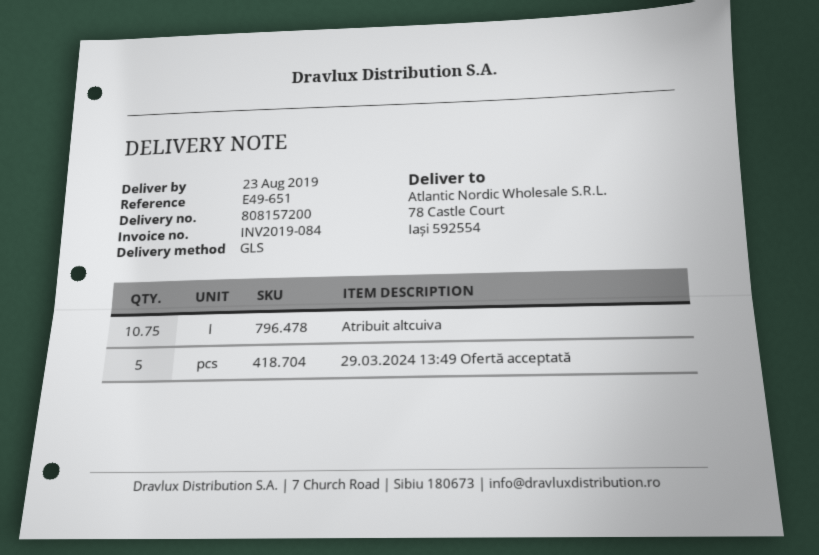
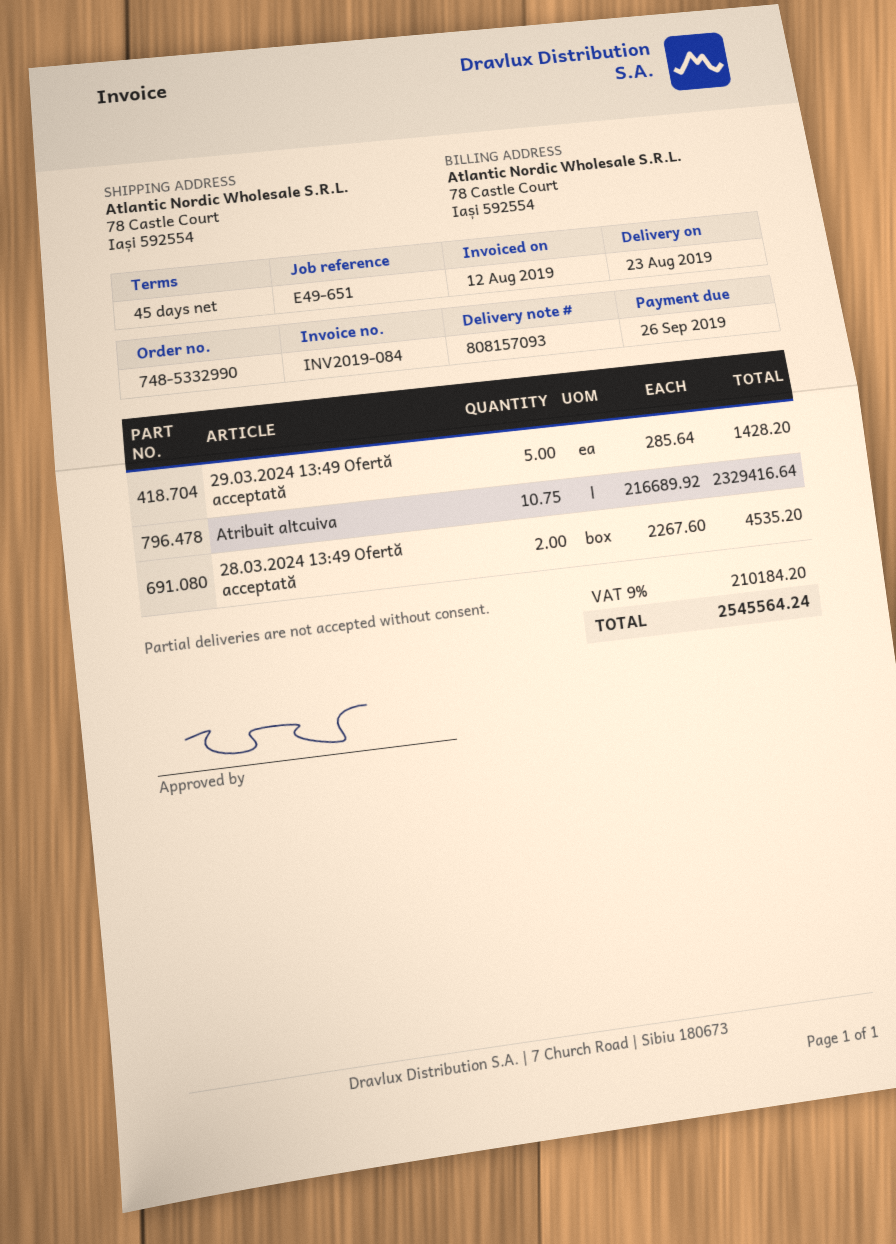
delivery note number: 808157200 -> 808157093
28.03.2024 13:49 Ofertă acceptată: none -> 2

